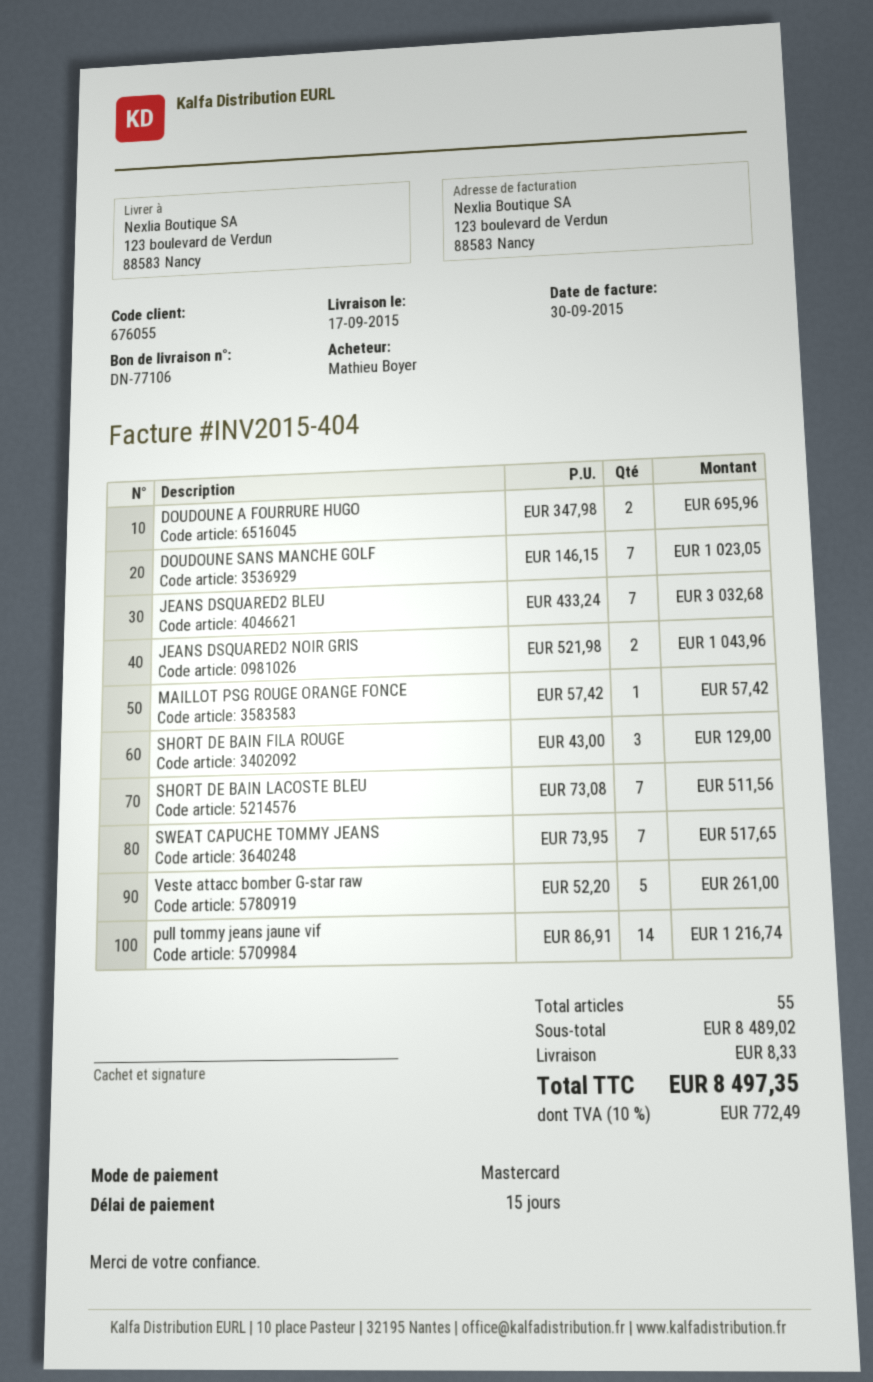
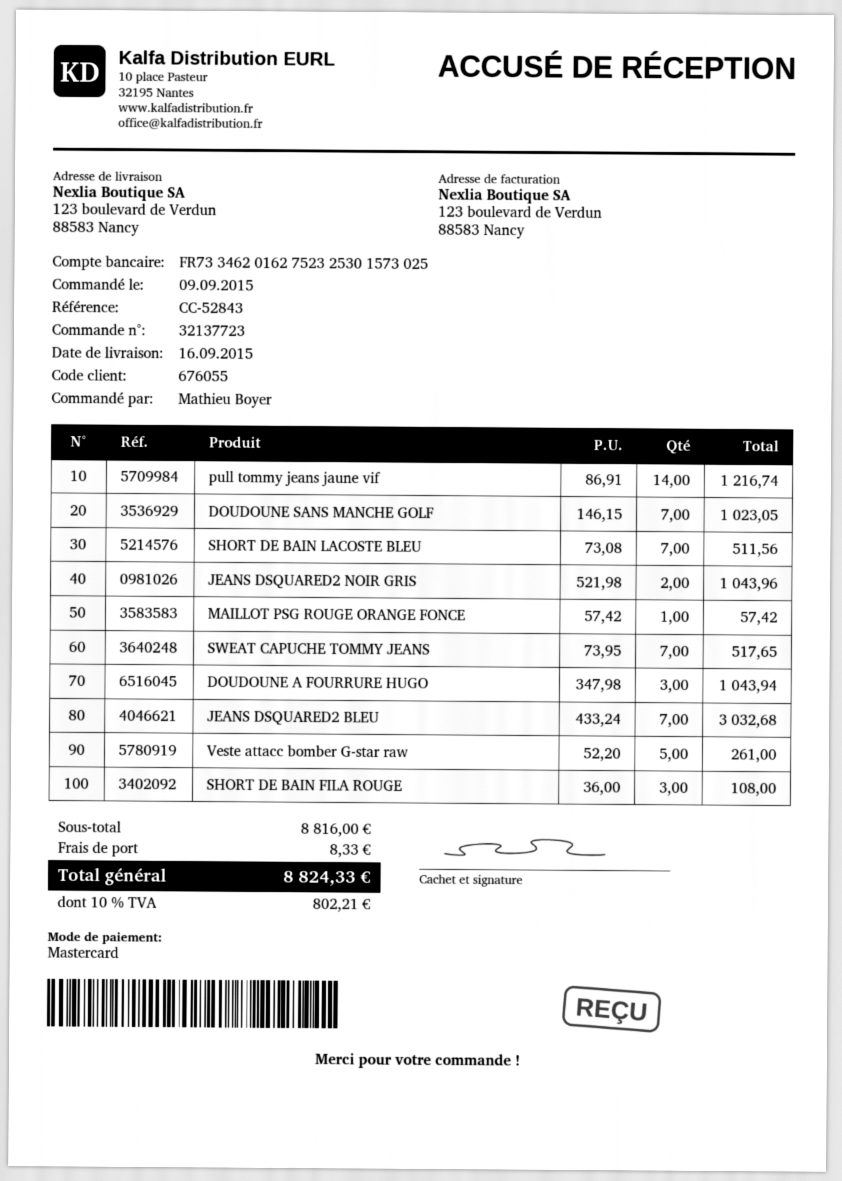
delivery date: 2015-09-17 -> 2015-09-16
DOUDOUNE A FOURRURE HUGO: 2 x 347.98 = 695.96 -> 3 x 347.98 = 1043.94
SHORT DE BAIN FILA ROUGE: 3 x 43.00 = 129.00 -> 3 x 36.00 = 108.00
subtotal: 8489.02 -> 8816.00
tax: 10% = 772.49 -> 10% = 802.21
total: 8497.35 -> 8824.33

